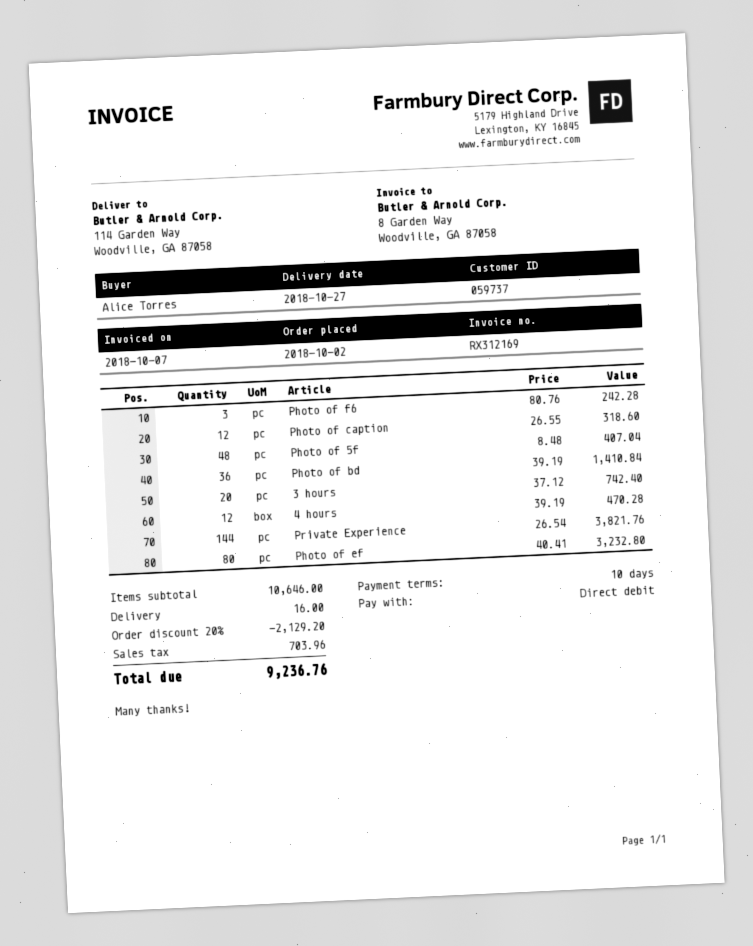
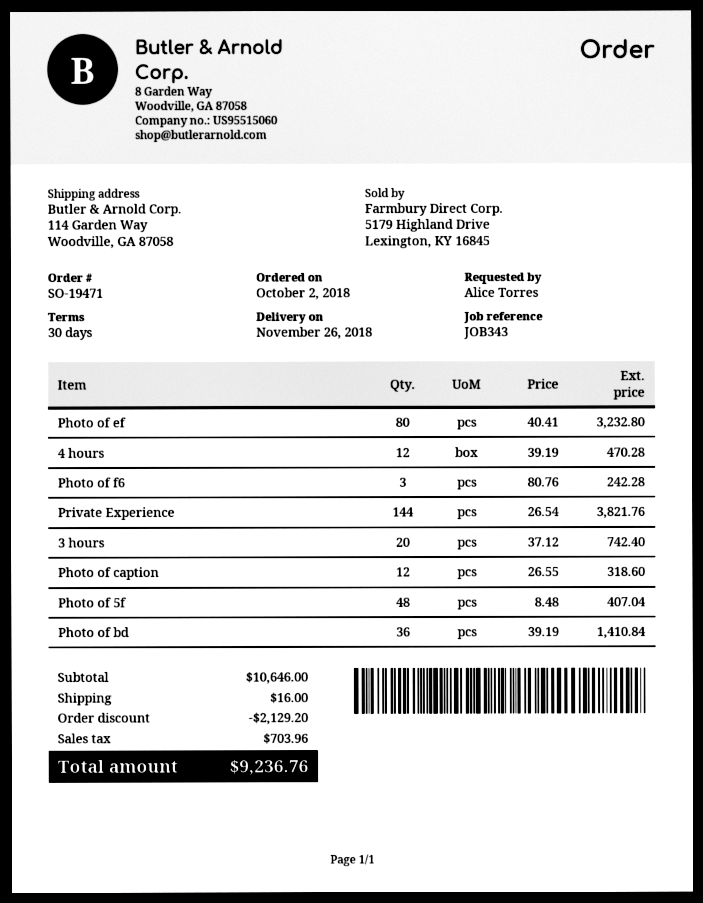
delivery date: 2018-10-27 -> 2018-11-26
payment terms: 10 days -> 30 days

